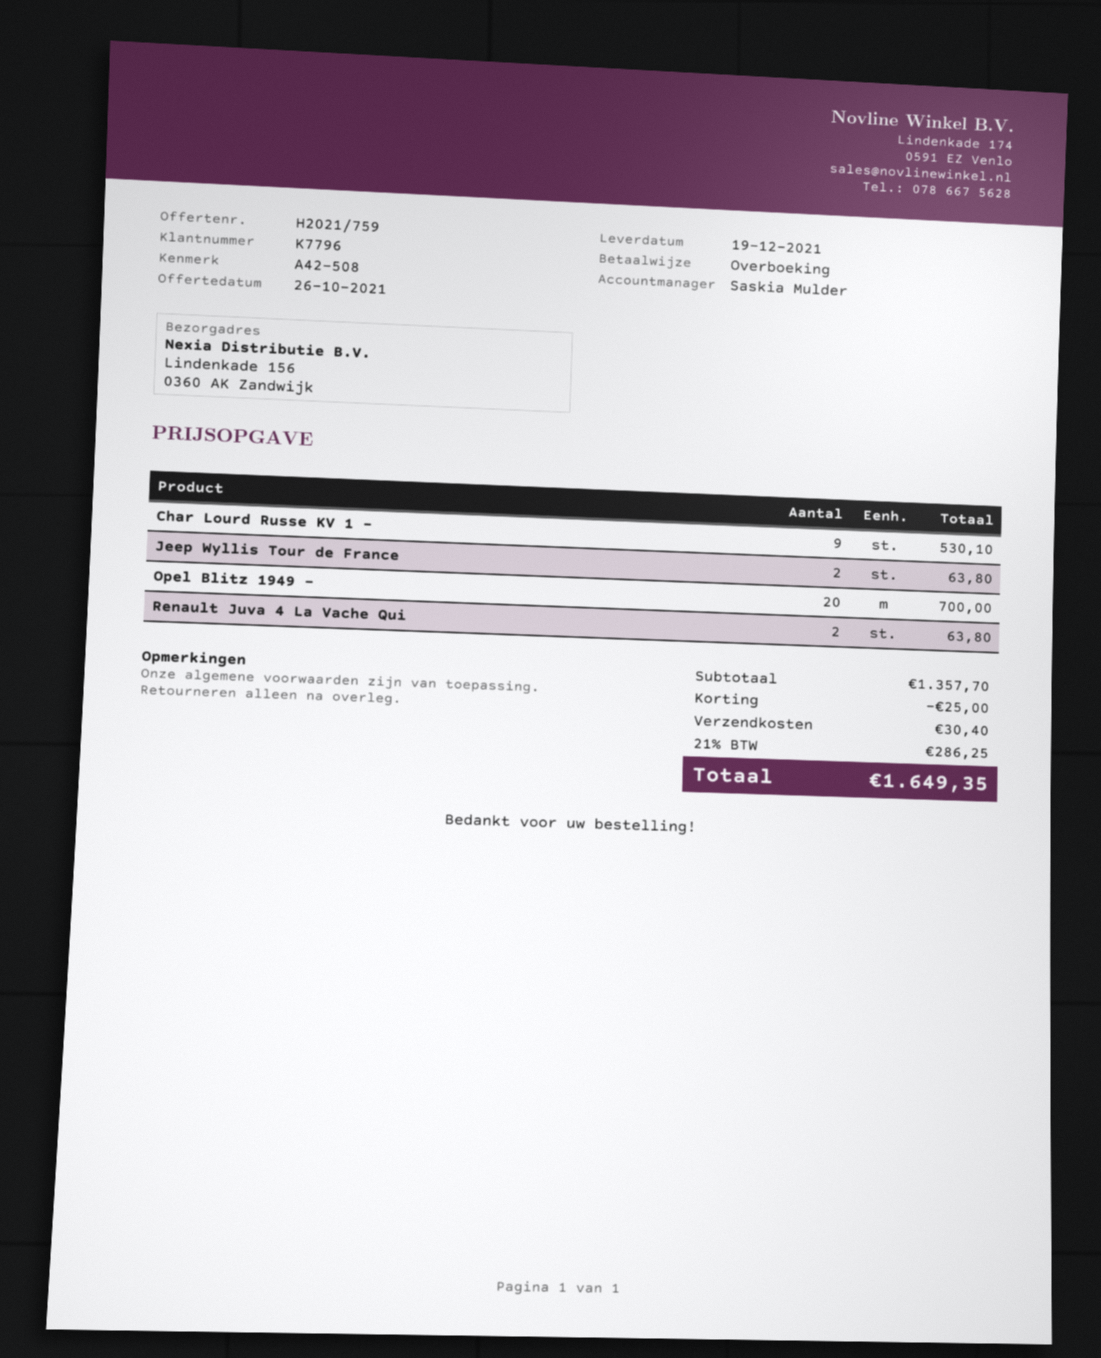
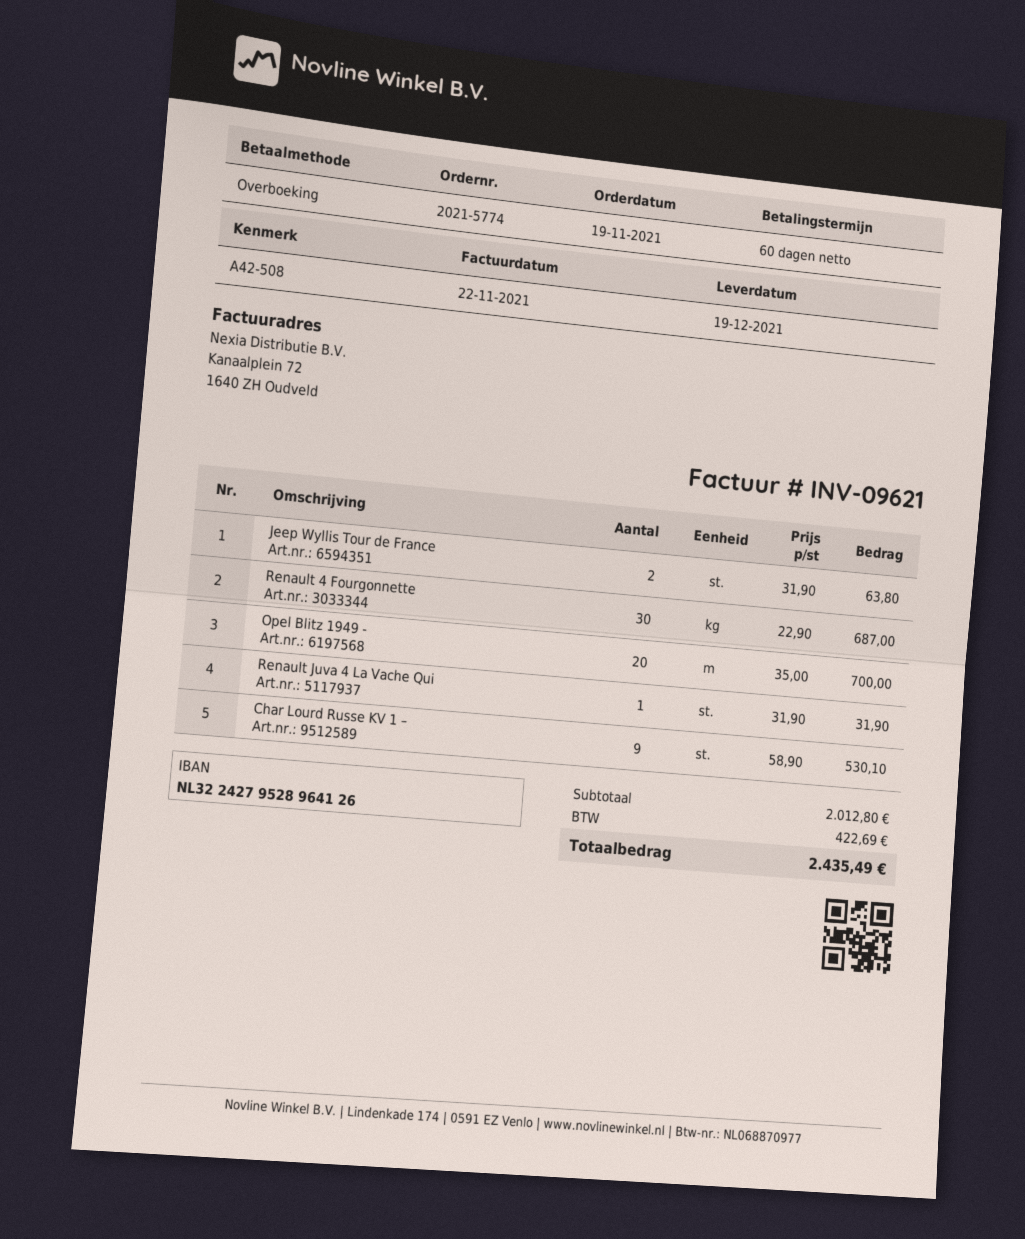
Renault Juva 4 La Vache Qui: 2 for 63.80 -> 1 for 31.90
Renault 4 Fourgonnette: none -> 30 for 687.00
subtotal: 1357.70 -> 2012.80
discount: 25.00 -> none
shipping: 30.40 -> none
tax: 286.25 -> 422.69
total: 1649.35 -> 2435.49

